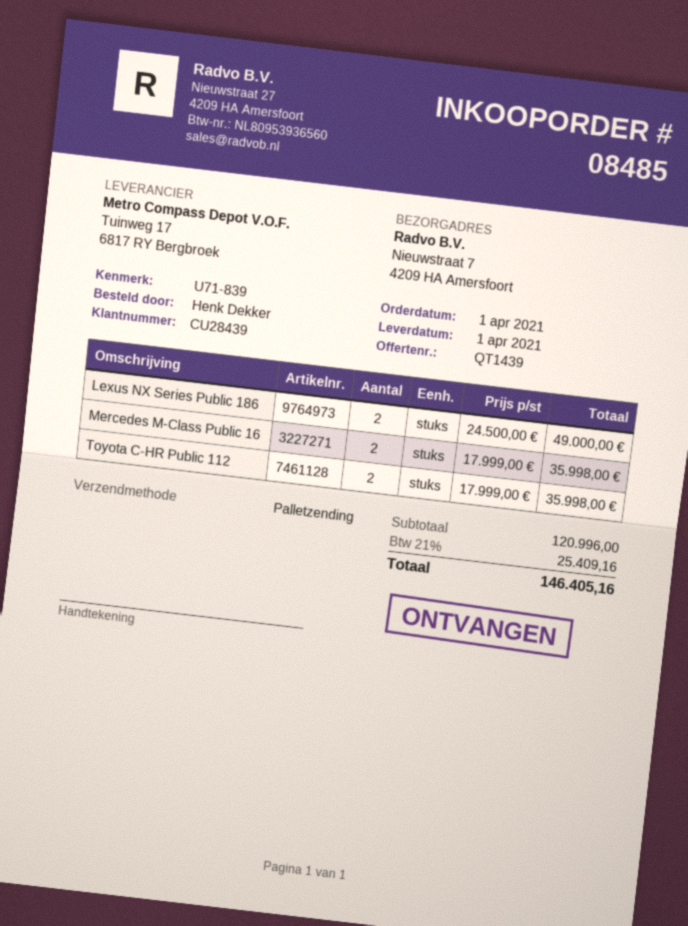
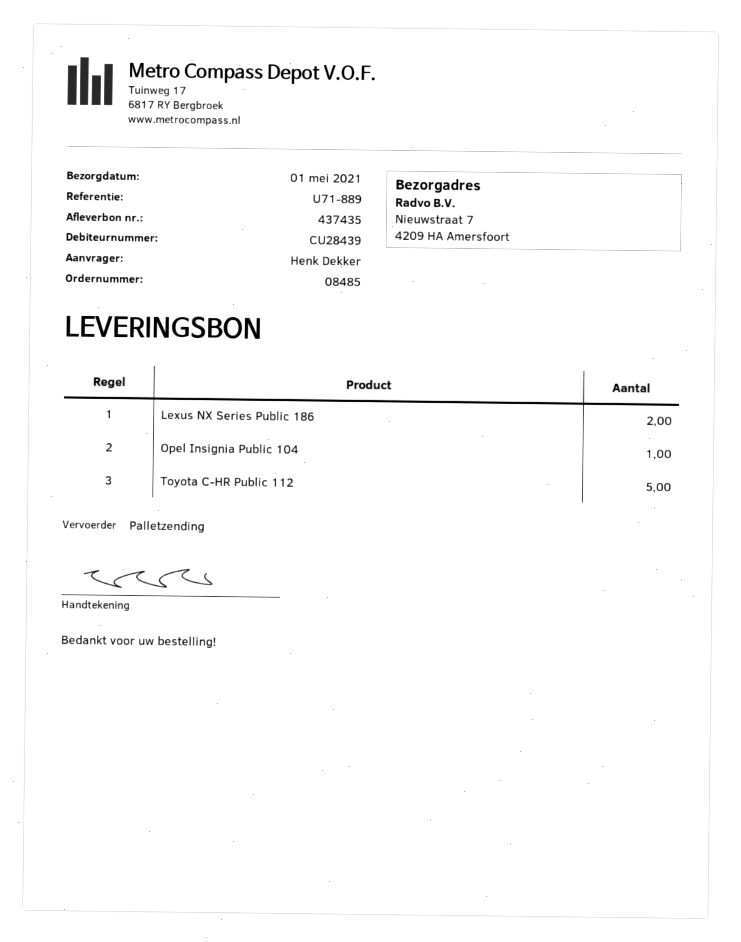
delivery date: 2021-04-01 -> 2021-05-01
reference: U71-839 -> U71-889
Mercedes M-Class Public 16: 2 -> none
Toyota C-HR Public 112: 2 -> 5
Opel Insignia Public 104: none -> 1

